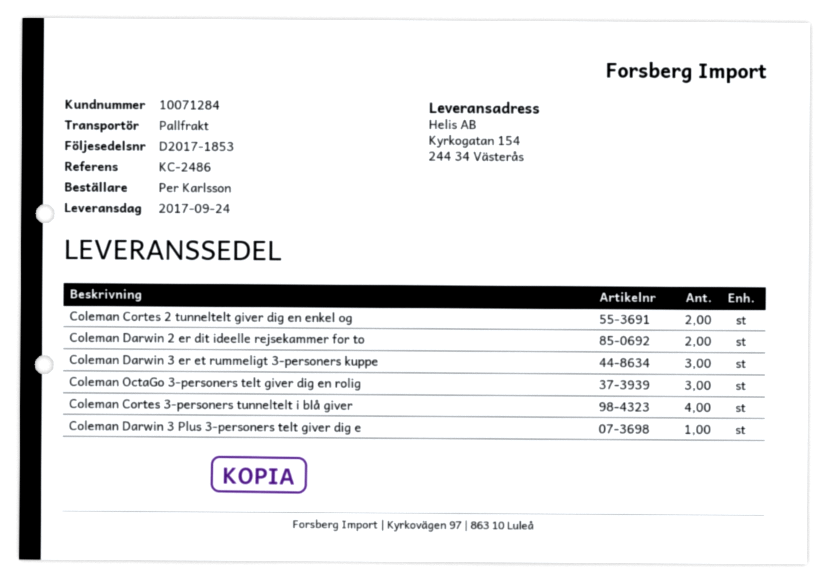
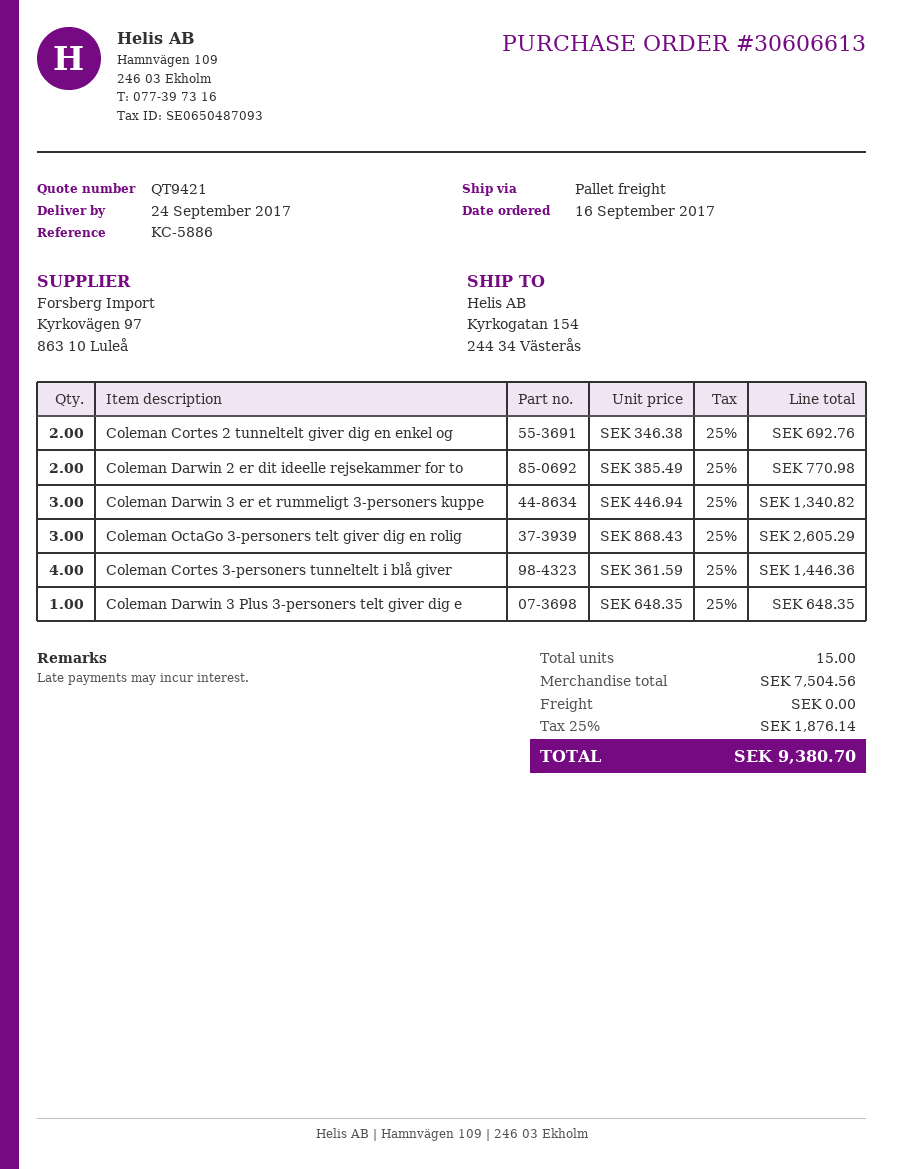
reference: KC-2486 -> KC-5886

